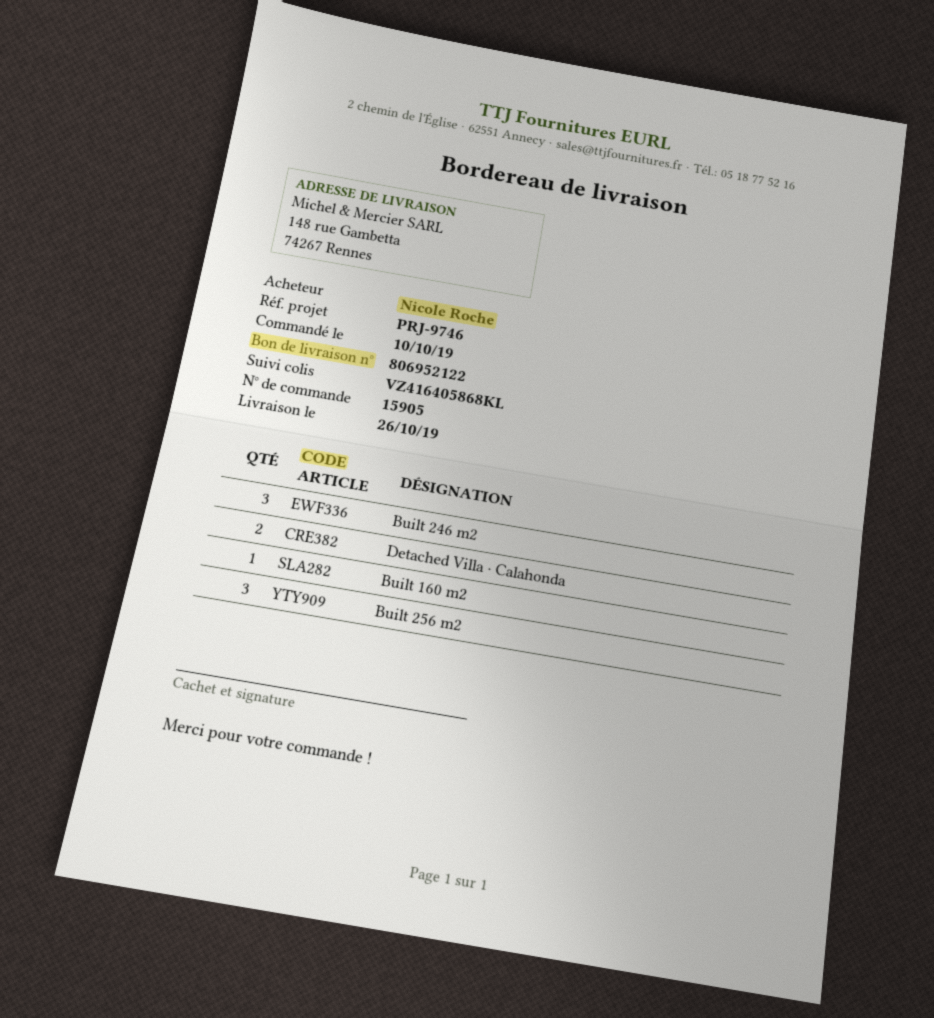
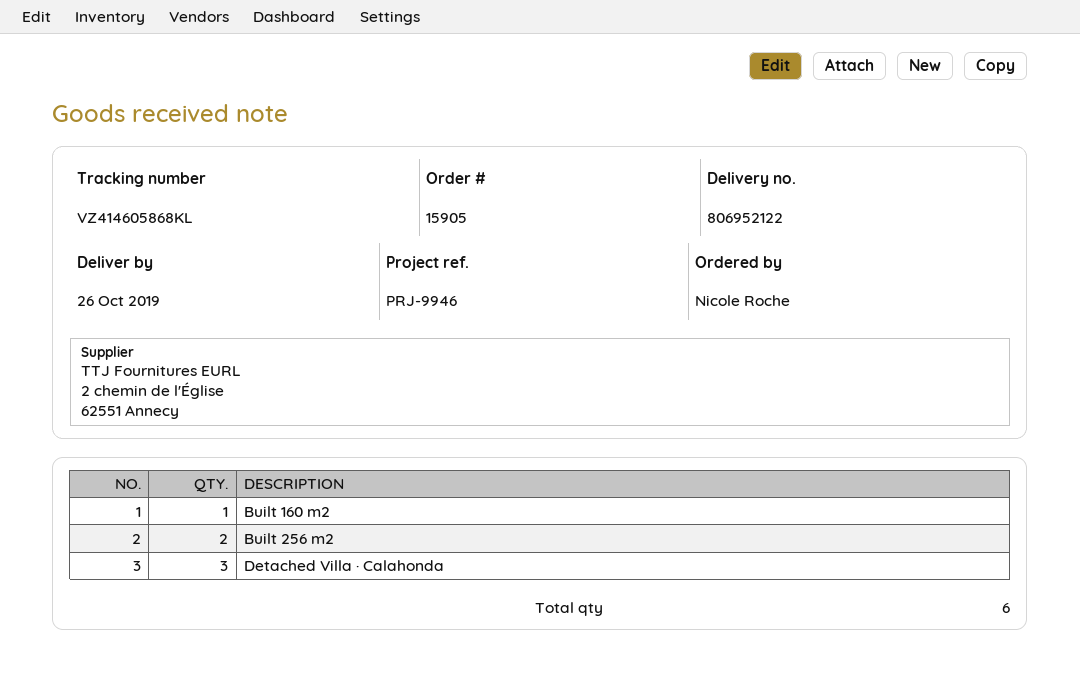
reference: PRJ-9746 -> PRJ-9946
tracking number: VZ416405868KL -> VZ414605868KL
Built 246 m2: 3 -> none
Detached Villa · Calahonda: 2 -> 3
Built 256 m2: 3 -> 2

